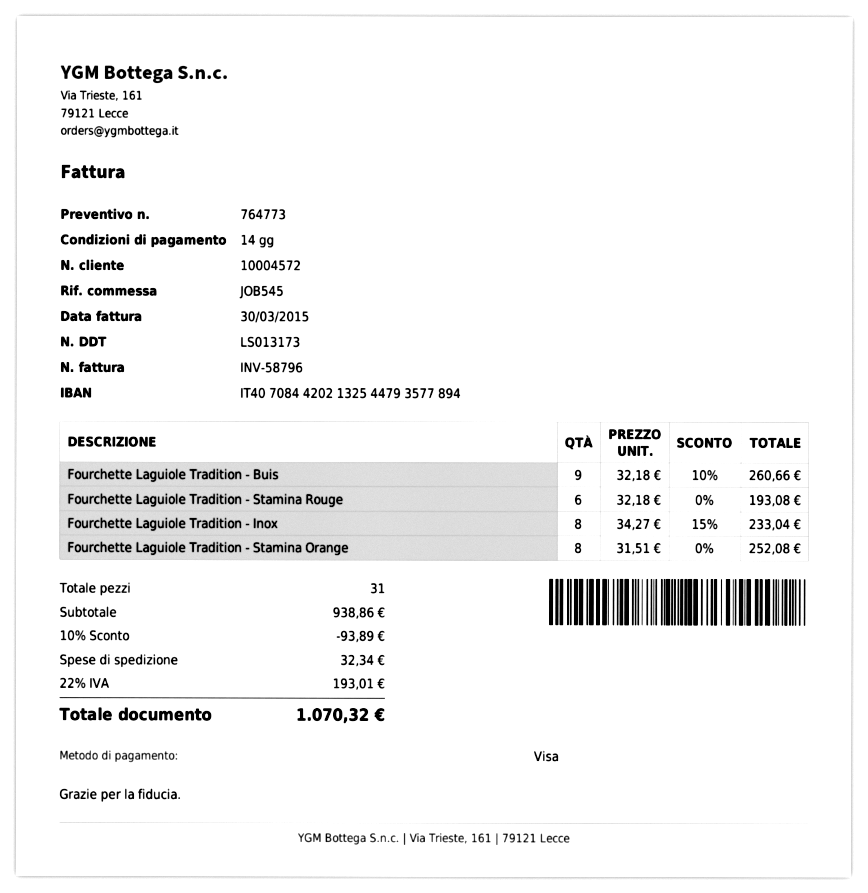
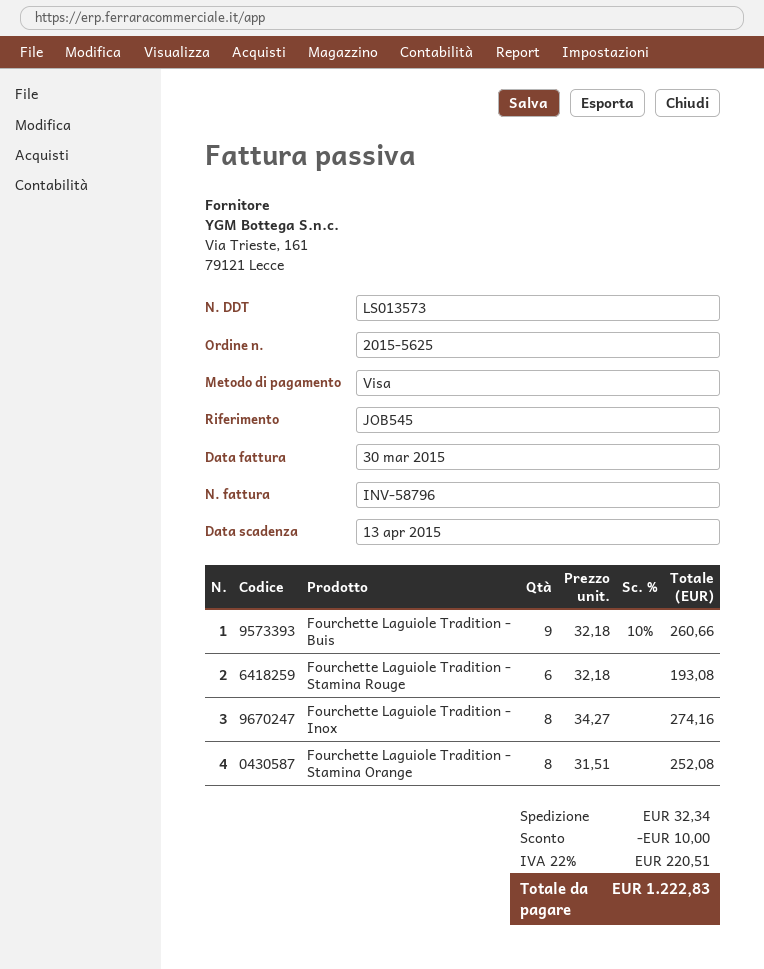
delivery note number: LS013173 -> LS013573
Fourchette Laguiole Tradition - Inox: 8 x 34.27 - 15% = 233.04 -> 8 x 34.27 = 274.16
discount: 93.89 -> 10.00
tax: 22% = 193.01 -> 22% = 220.51
total: 1070.32 -> 1222.83

